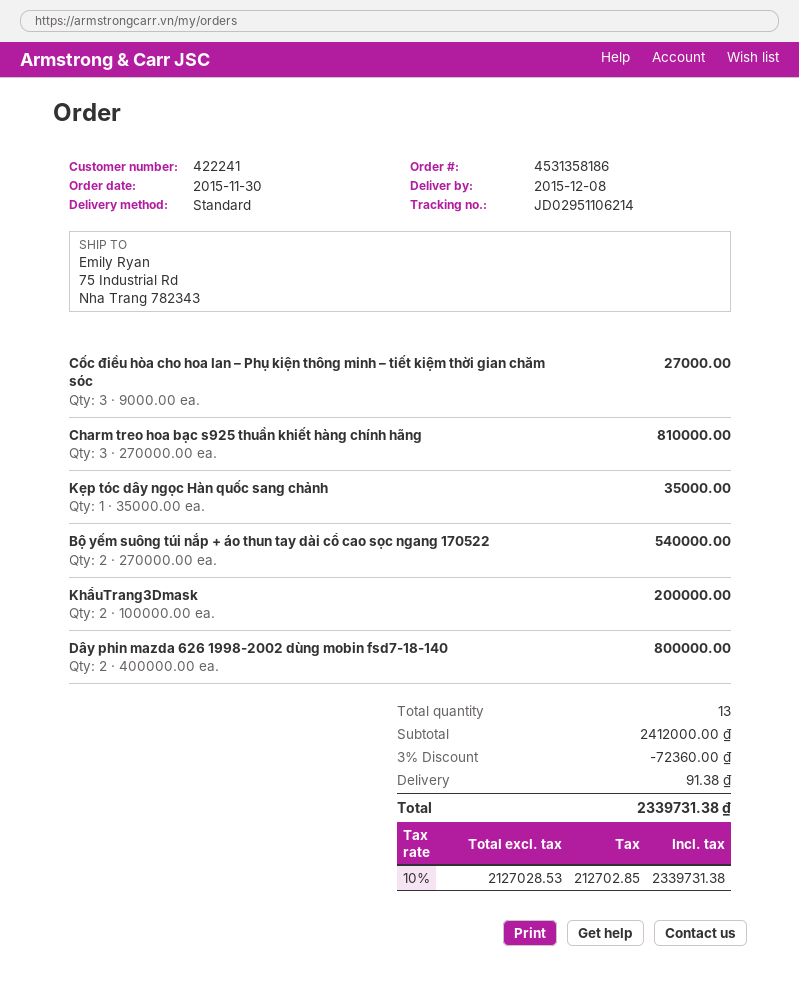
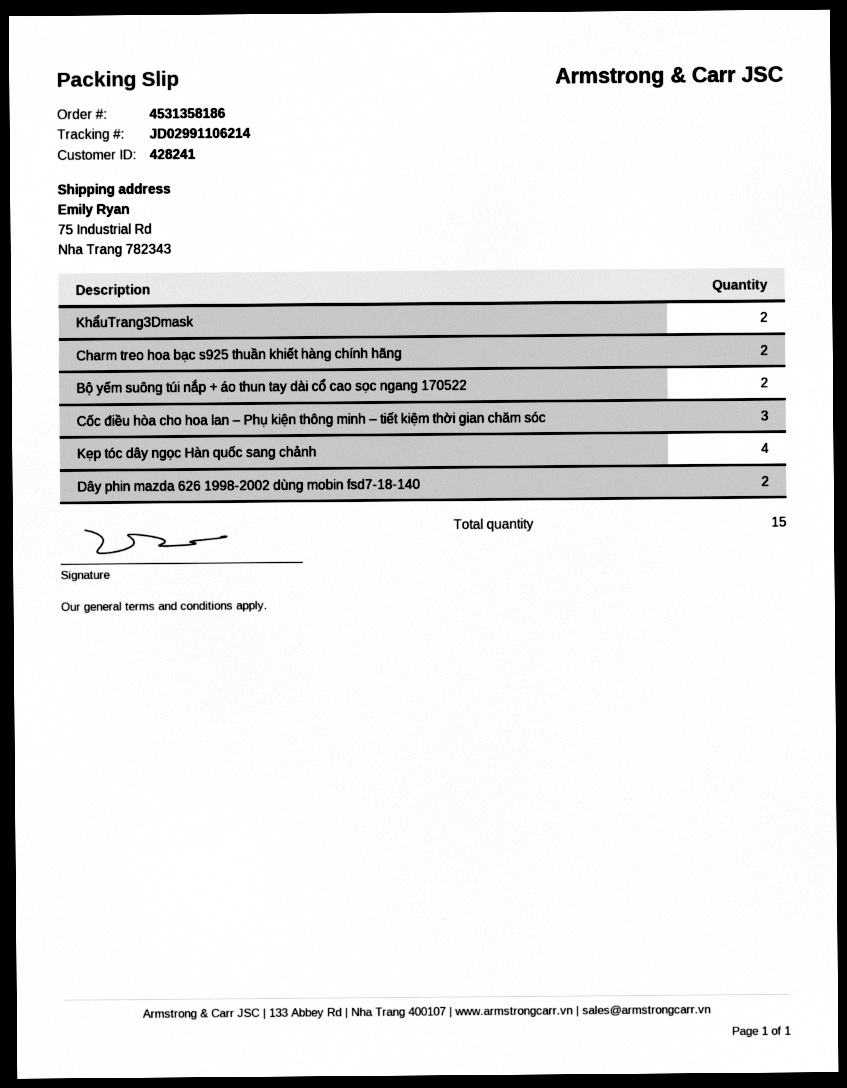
customer number: 422241 -> 428241
tracking number: JD02951106214 -> JD02991106214
Charm treo hoa bạc s925 thuần khiết hàng chính hãng: 3 -> 2
Kẹp tóc dây ngọc Hàn quốc sang chảnh: 1 -> 4
total quantity: 13 -> 15

